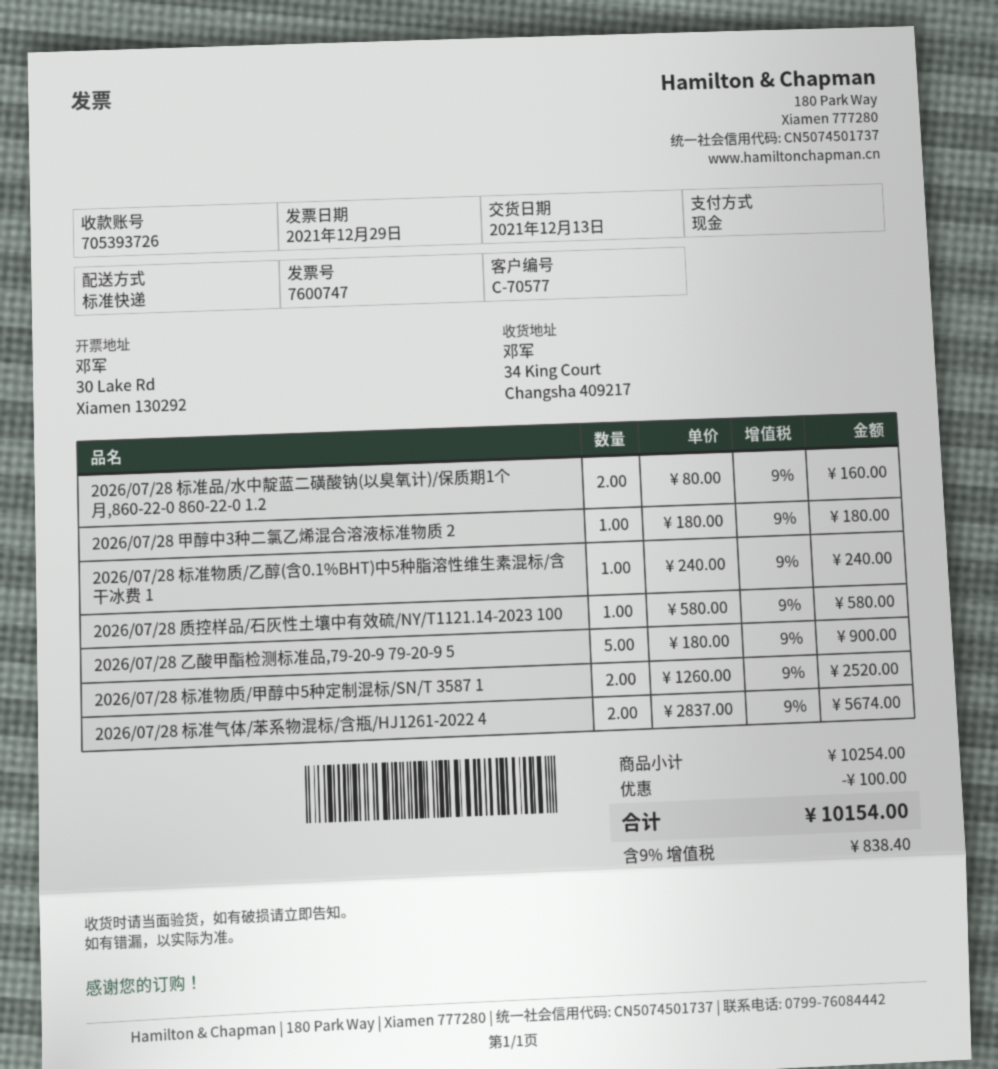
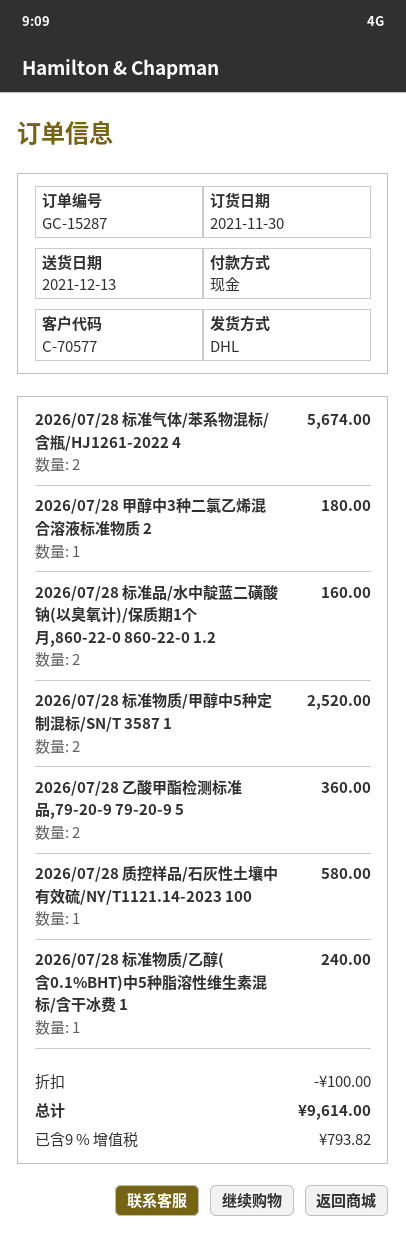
shipping method: standard -> DHL
2026/07/28 乙酸甲酯检测标准品,79-20-9 79-20-9 5: 5 for 900.00 -> 2 for 360.00
tax: 9% = 838.40 -> 9% = 793.82
total: 10154.00 -> 9614.00

